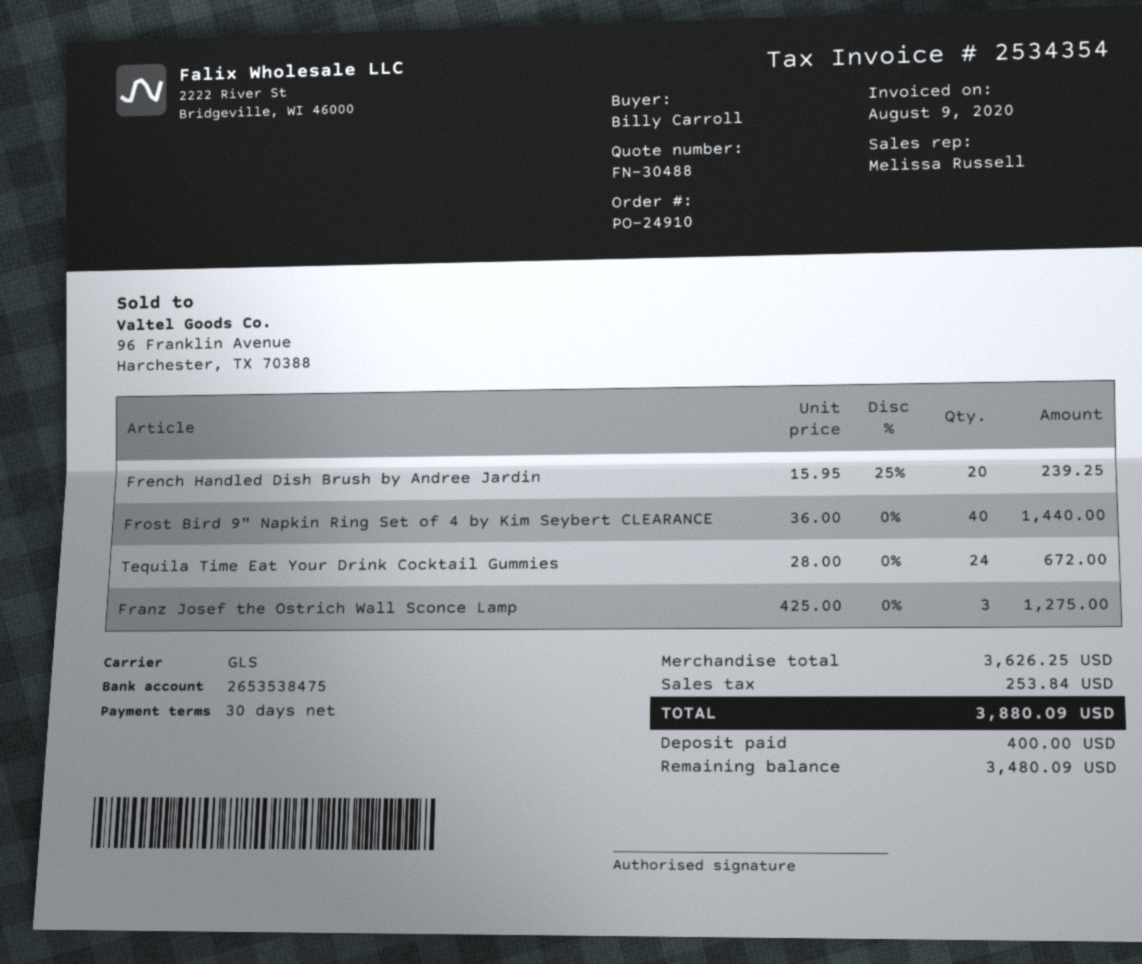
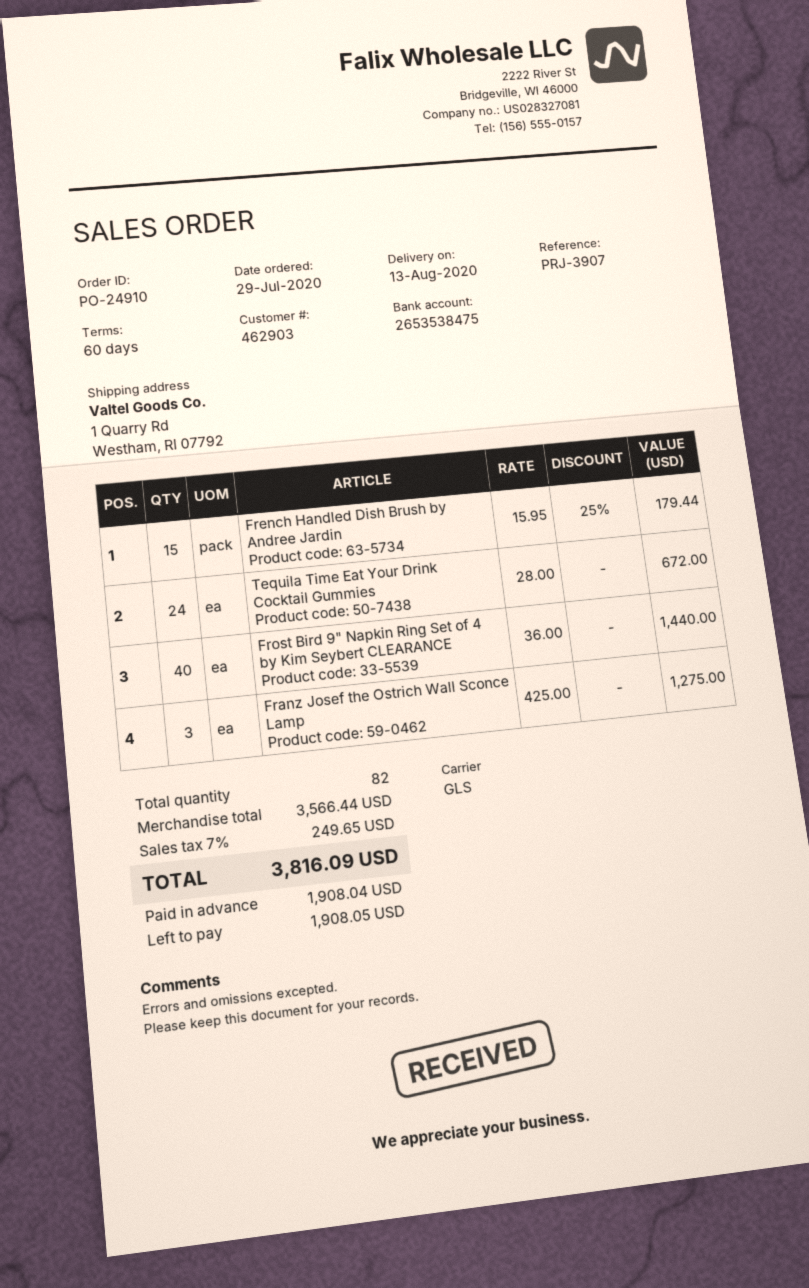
payment terms: 30 days -> 60 days
French Handled Dish Brush by Andree Jardin: 20 x 15.95 - 25% = 239.25 -> 15 x 15.95 - 25% = 179.44
subtotal: 3626.25 -> 3566.44
tax: 253.84 -> 249.65
total: 3880.09 -> 3816.09
deposit: 400.00 -> 1908.04
balance: 3480.09 -> 1908.05

